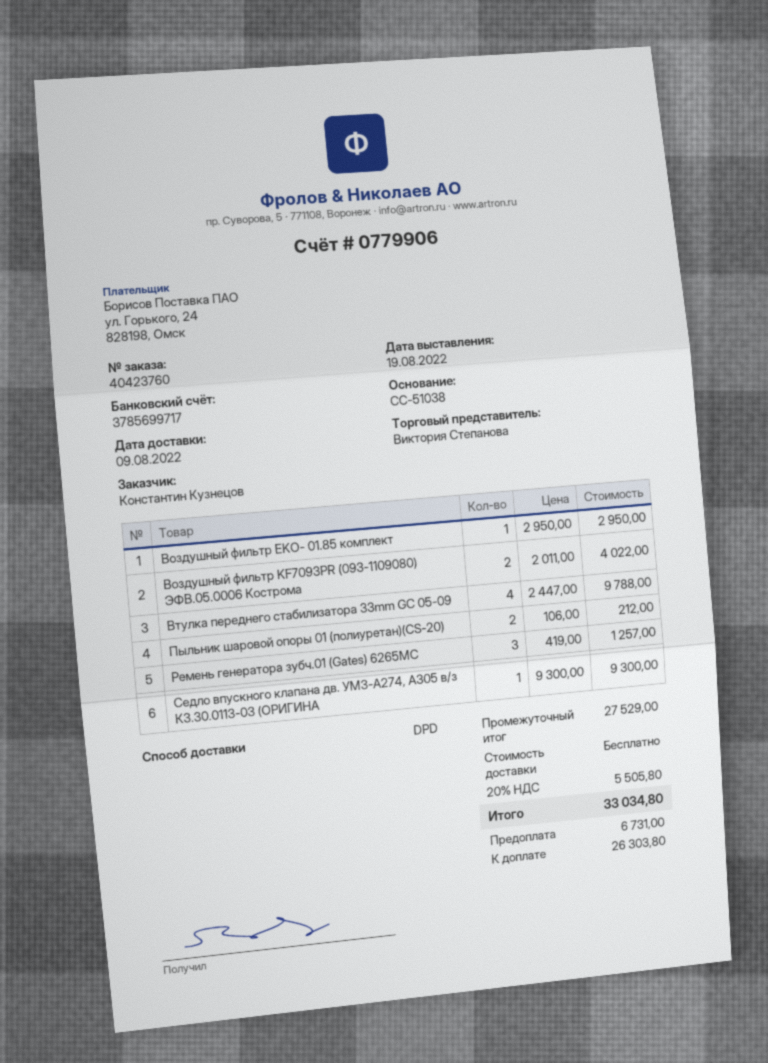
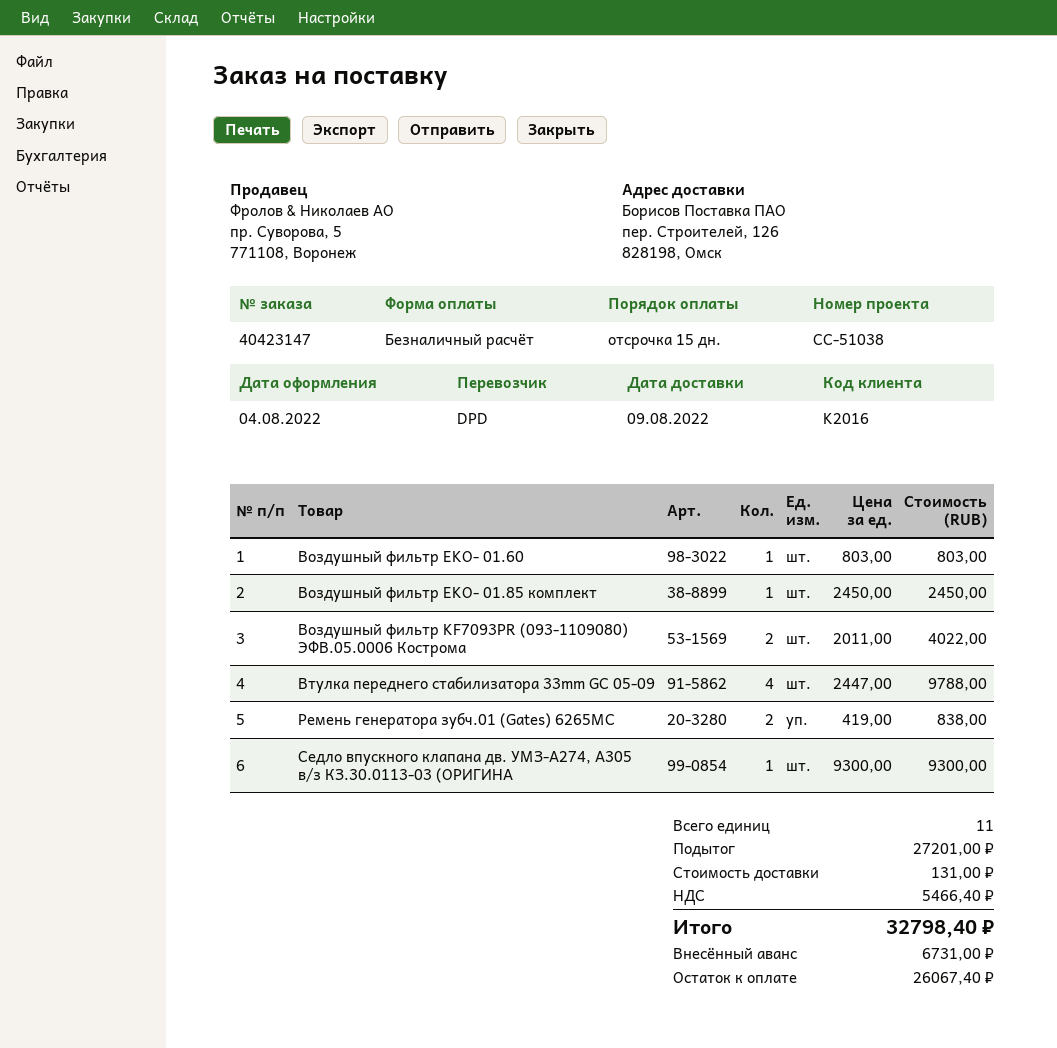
order number: 40423760 -> 40423147
Воздушный фильтр EKO- 01.85 комплект: 1 x 2950.00 = 2950.00 -> 1 x 2450.00 = 2450.00
Пыльник шаровой опоры 01 (полиуретан)(CS-20): 2 x 106.00 = 212.00 -> none
Ремень генератора зубч.01 (Gates) 6265МС: 3 x 419.00 = 1257.00 -> 2 x 419.00 = 838.00
Воздушный фильтр EKO- 01.60: none -> 1 x 803.00 = 803.00
subtotal: 27529.00 -> 27201.00
shipping: 0.00 -> 131.00
tax: 5505.80 -> 5466.40
total: 33034.80 -> 32798.40
balance: 26303.80 -> 26067.40

